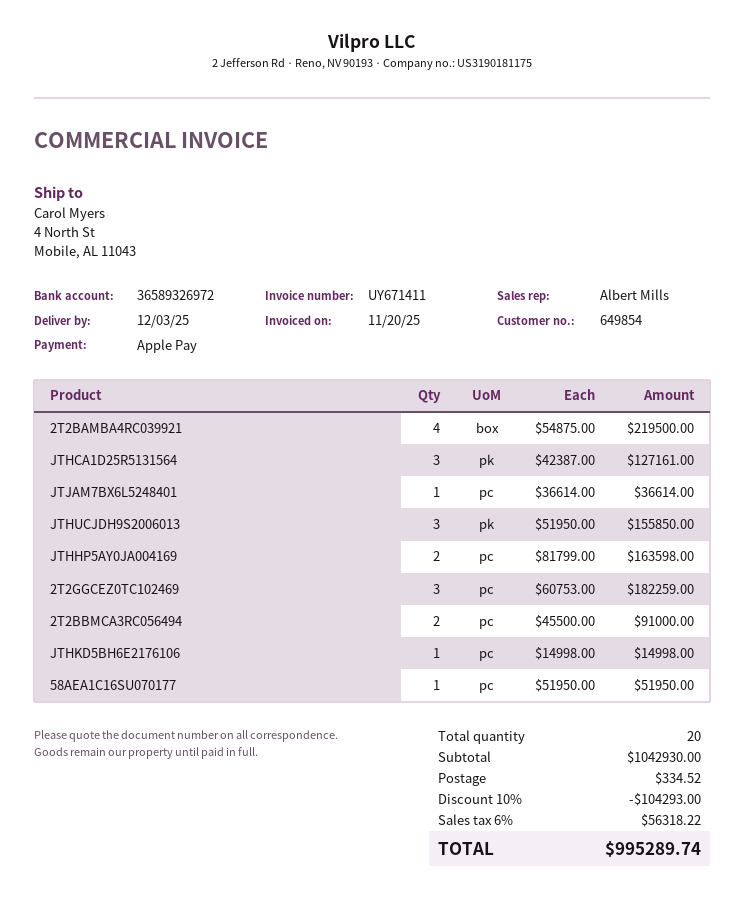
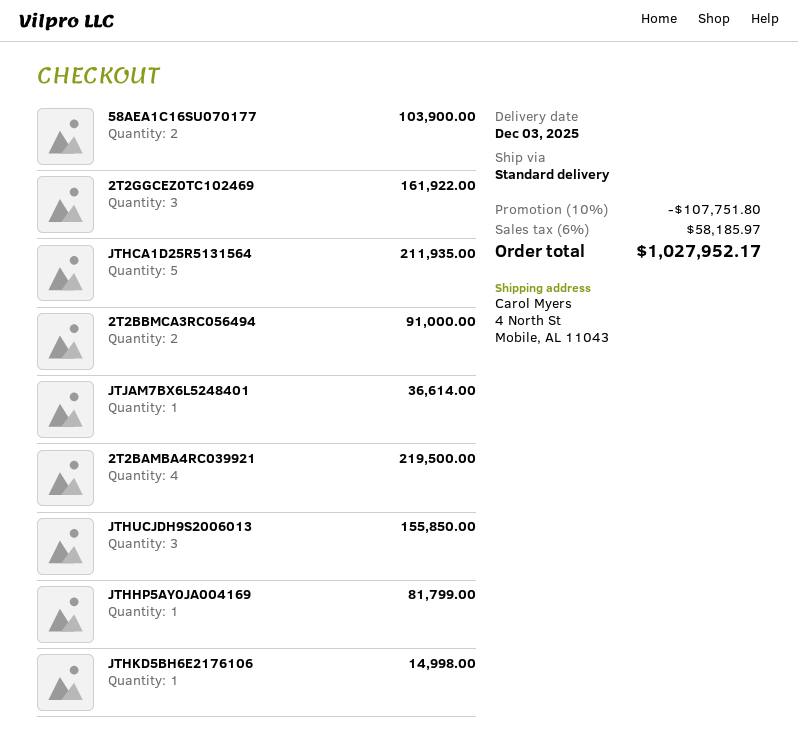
JTHCA1D25R5131564: 3 for 127161.00 -> 5 for 211935.00
JTHHP5AY0JA004169: 2 for 163598.00 -> 1 for 81799.00
2T2GGCEZ0TC102469: 3 for 182259.00 -> 3 for 161922.00
58AEA1C16SU070177: 1 for 51950.00 -> 2 for 103900.00
discount: 10% = 104293.00 -> 10% = 107751.80
shipping: 334.52 -> none
tax: 6% = 56318.22 -> 6% = 58185.97
total: 995289.74 -> 1027952.17

